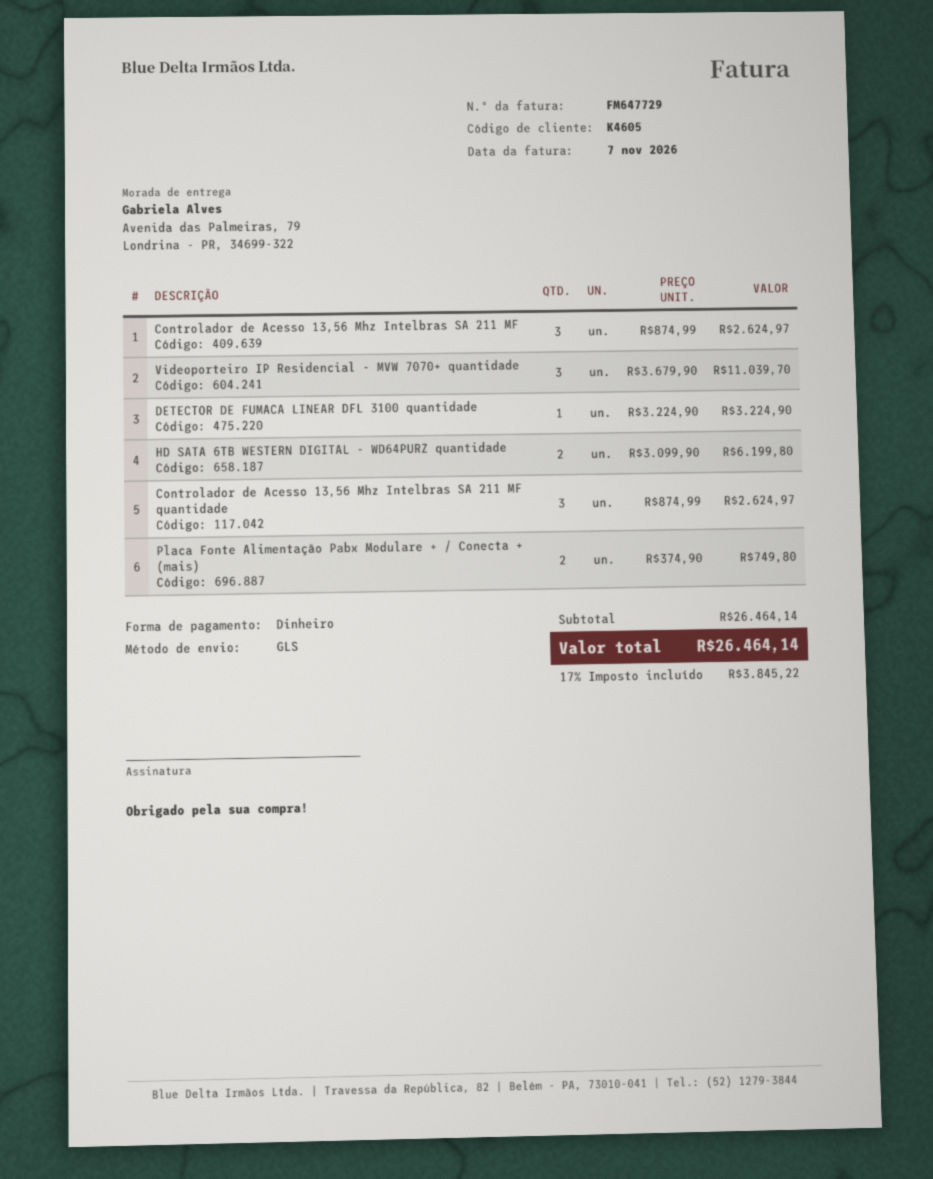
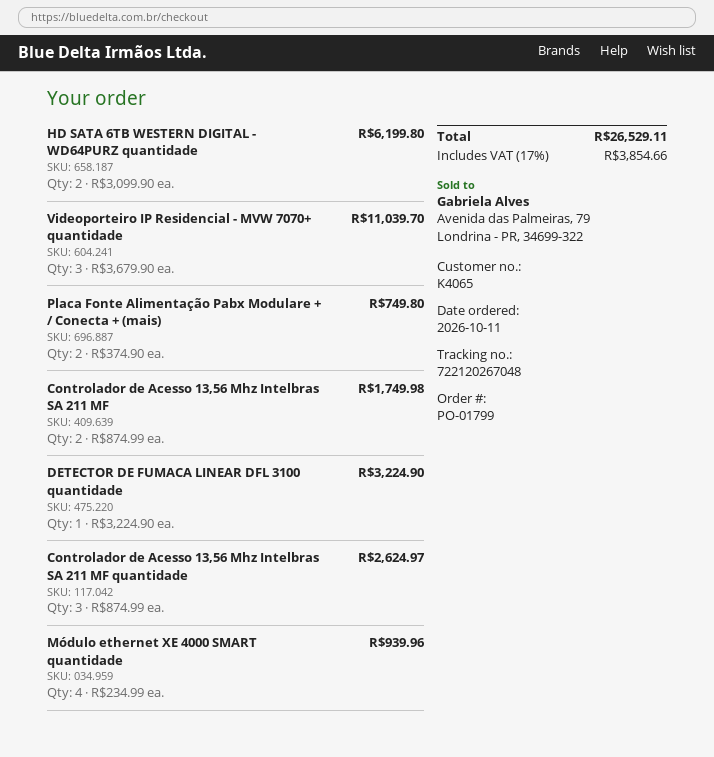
customer number: K4605 -> K4065
Controlador de Acesso 13,56 Mhz Intelbras SA 211 MF: 3 x 874.99 = 2624.97 -> 2 x 874.99 = 1749.98
Módulo ethernet XE 4000 SMART quantidade: none -> 4 x 234.99 = 939.96
tax: 17% = 3845.22 -> 17% = 3854.66
total: 26464.14 -> 26529.11

